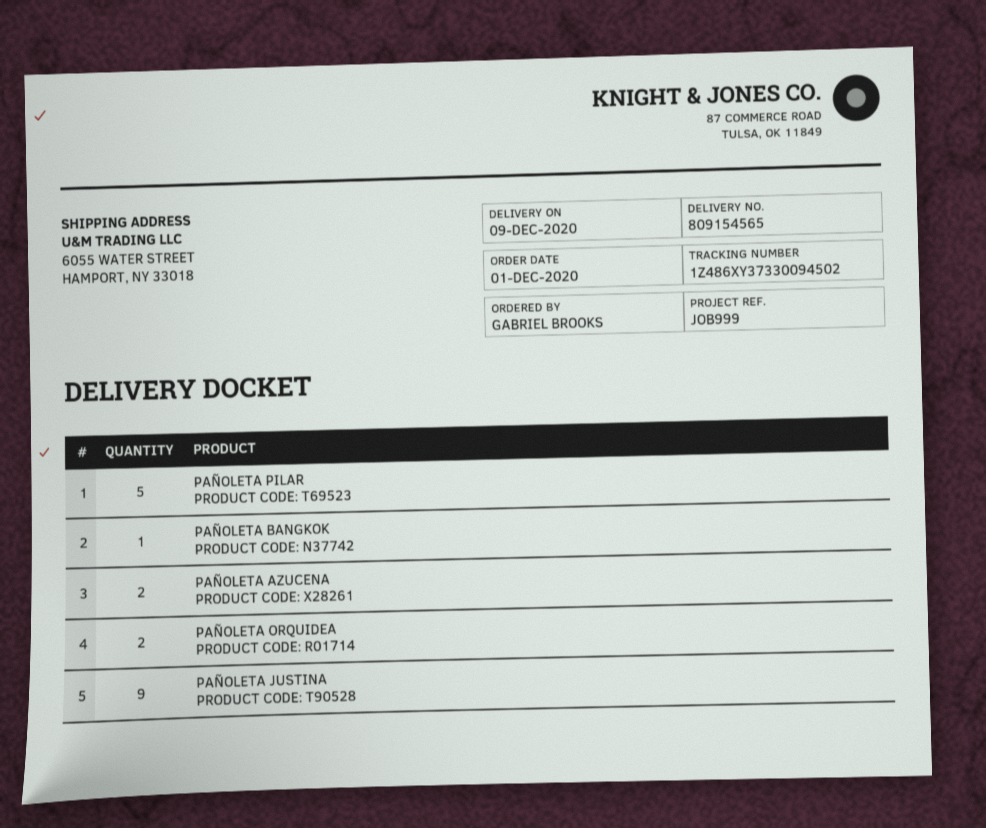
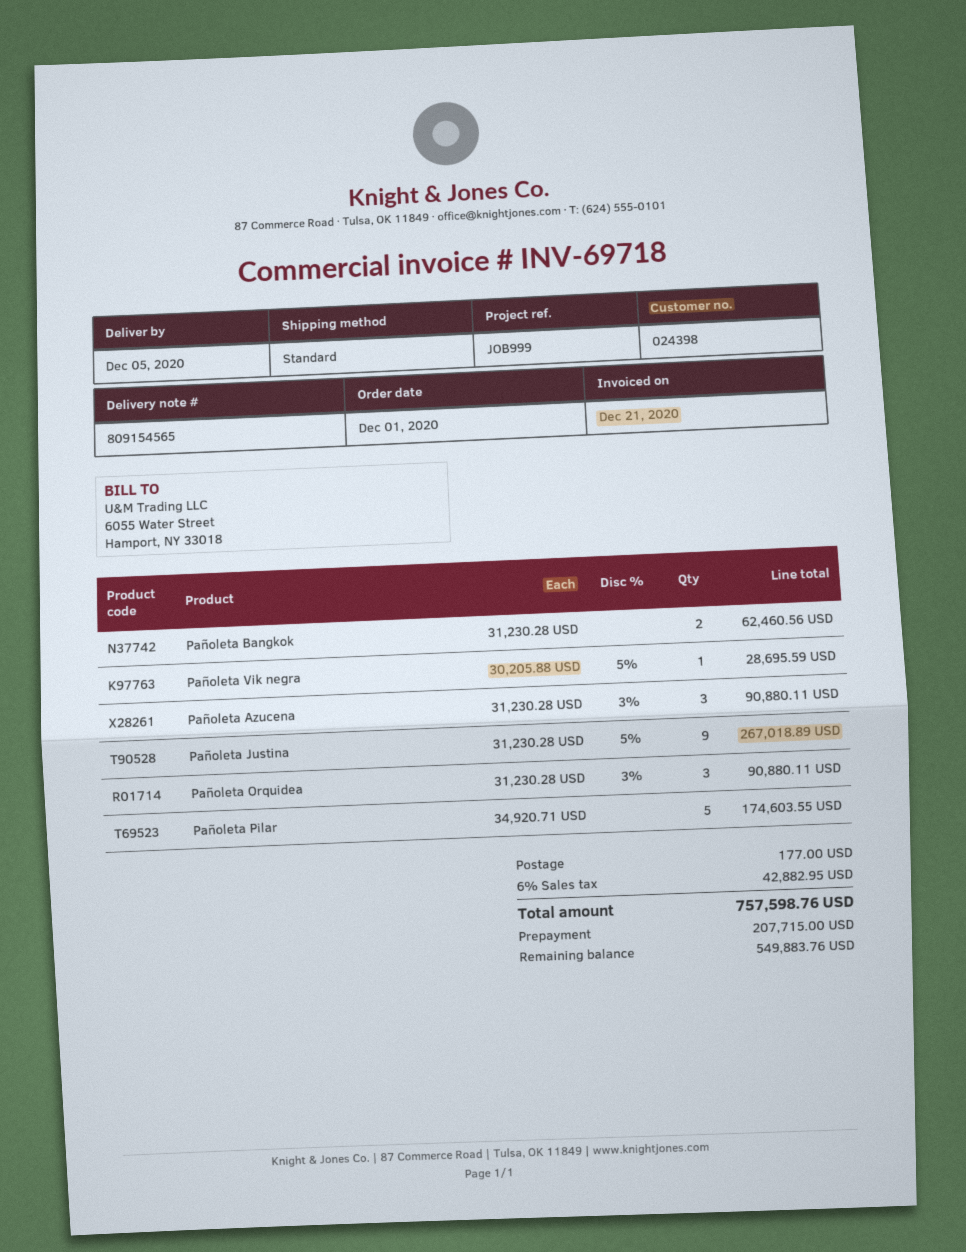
delivery date: 2020-12-09 -> 2020-12-05
PAÑOLETA BANGKOK: 1 -> 2
PAÑOLETA AZUCENA: 2 -> 3
PAÑOLETA ORQUIDEA: 2 -> 3
Pañoleta Vik negra: none -> 1

